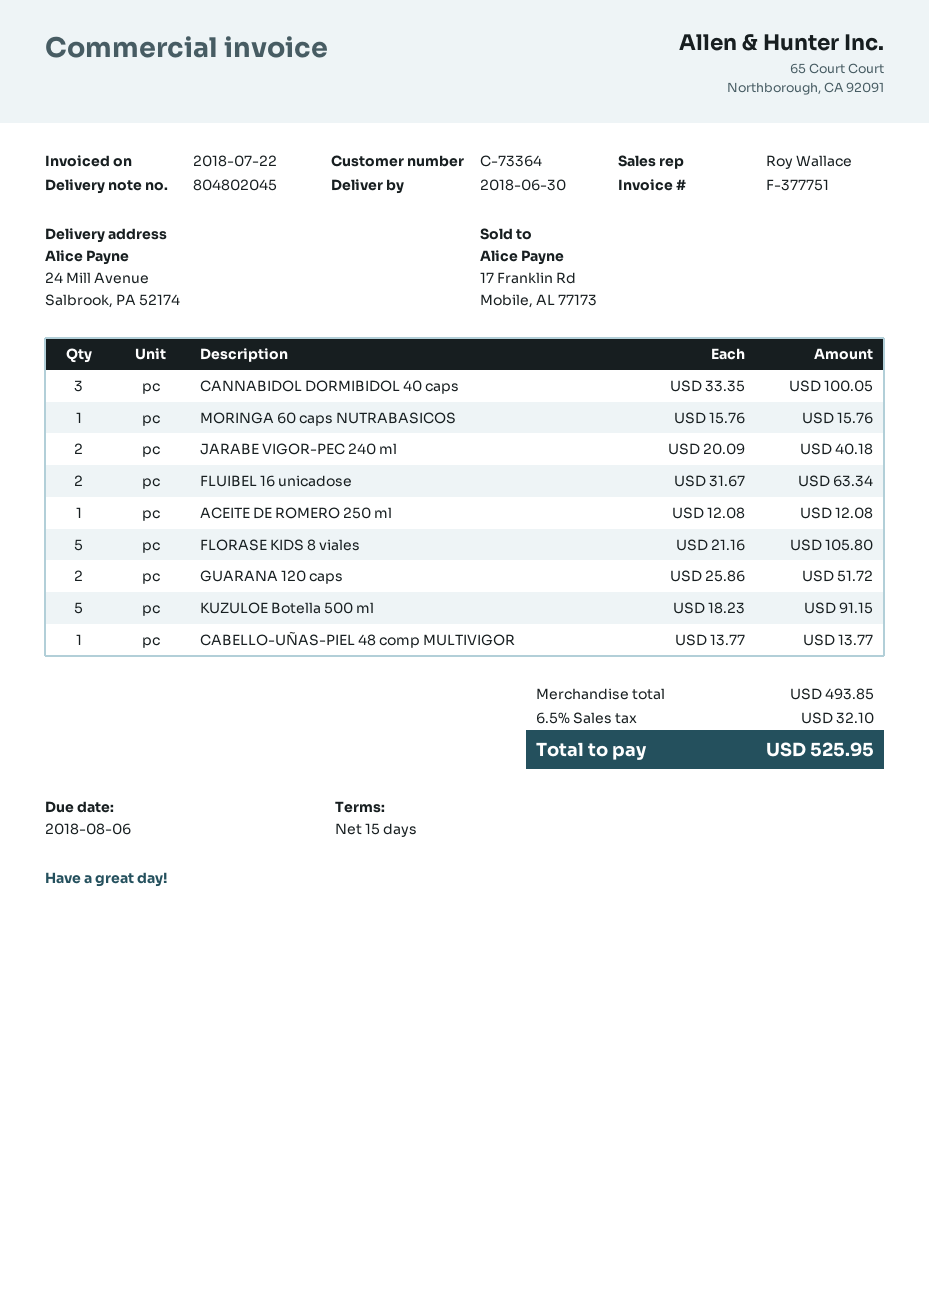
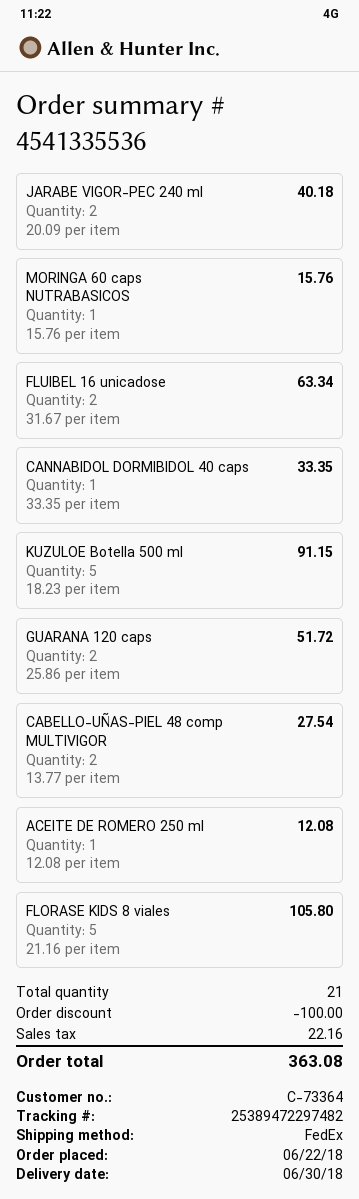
CANNABIDOL DORMIBIDOL 40 caps: 3 x 33.35 = 100.05 -> 1 x 33.35 = 33.35
CABELLO-UÑAS-PIEL 48 comp MULTIVIGOR: 1 x 13.77 = 13.77 -> 2 x 13.77 = 27.54
discount: none -> 100.00
tax: 32.10 -> 22.16
total: 525.95 -> 363.08

